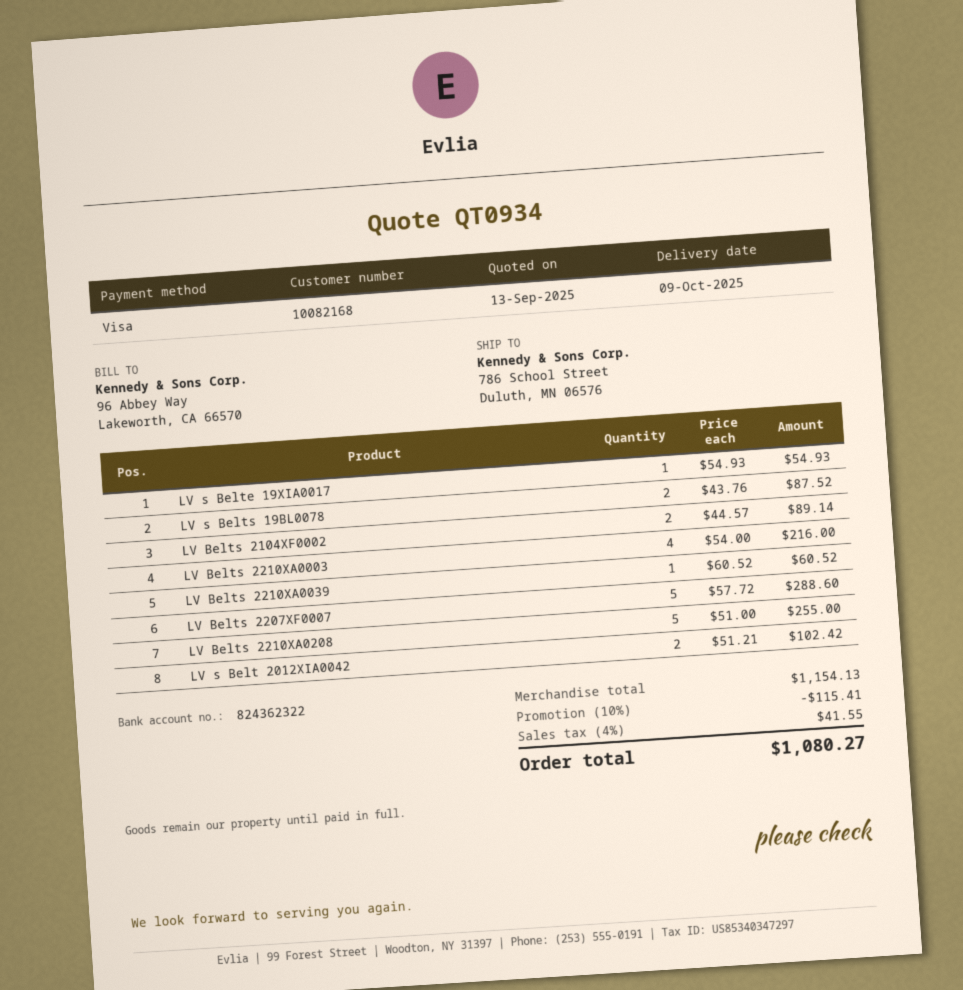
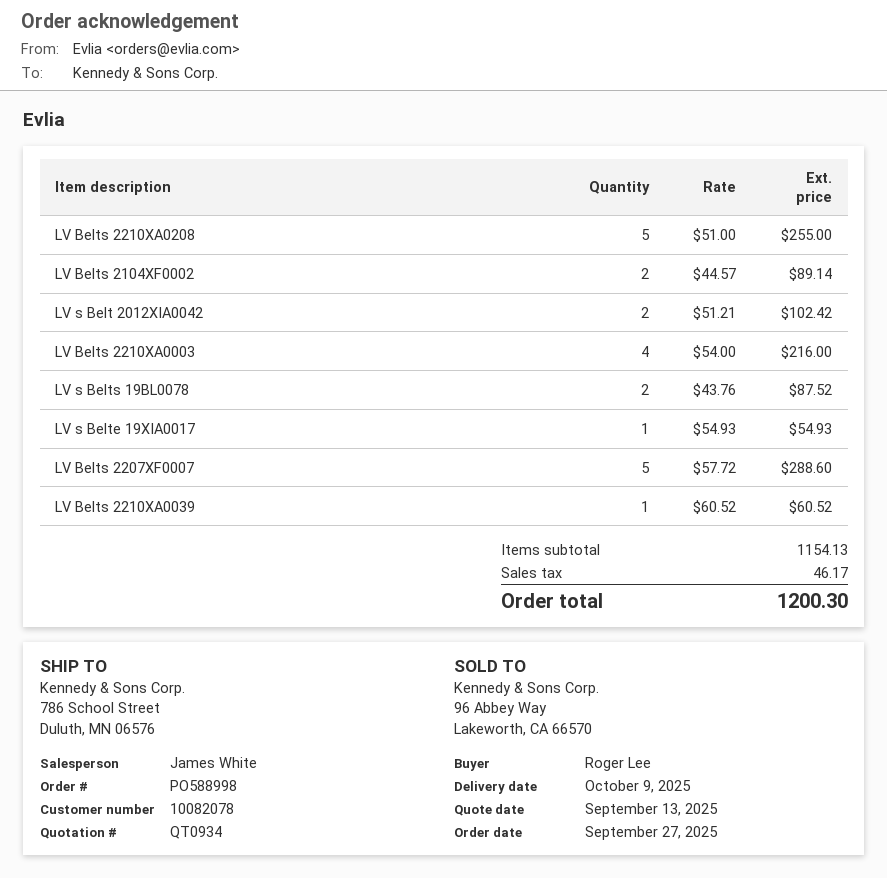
customer number: 10082168 -> 10082078
discount: 10% = 115.41 -> none
tax: 41.55 -> 46.17
total: 1080.27 -> 1200.30

